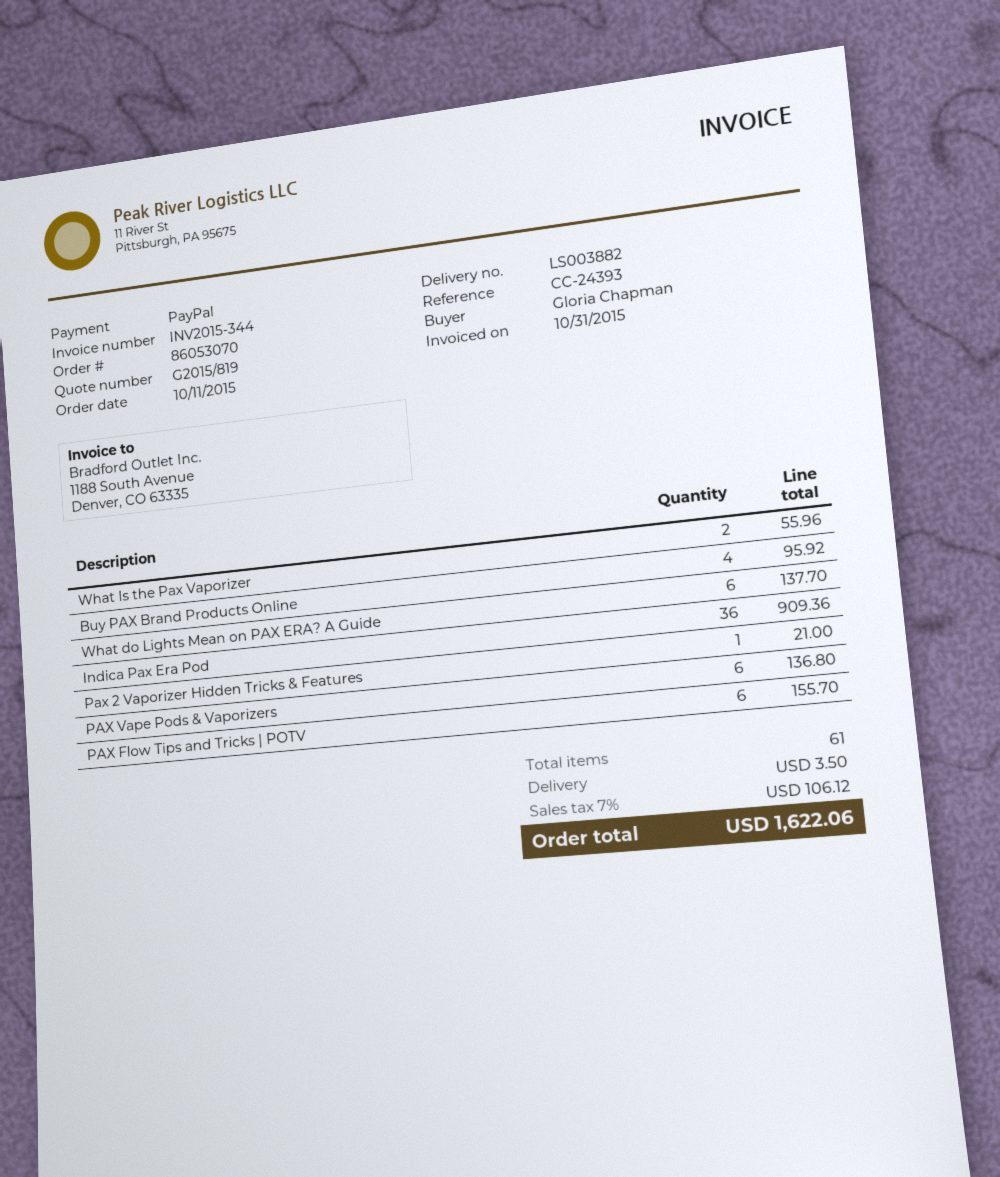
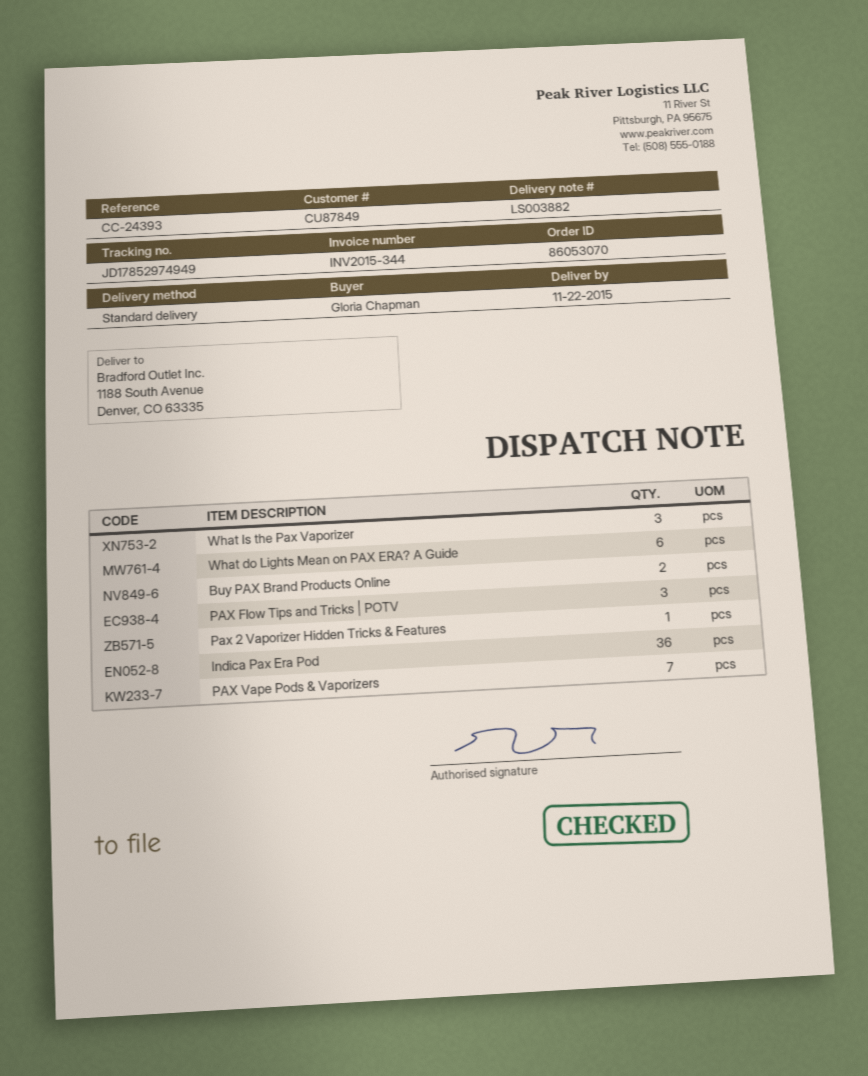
What Is the Pax Vaporizer: 2 -> 3
Buy PAX Brand Products Online: 4 -> 2
PAX Vape Pods & Vaporizers: 6 -> 7
PAX Flow Tips and Tricks | POTV: 6 -> 3

